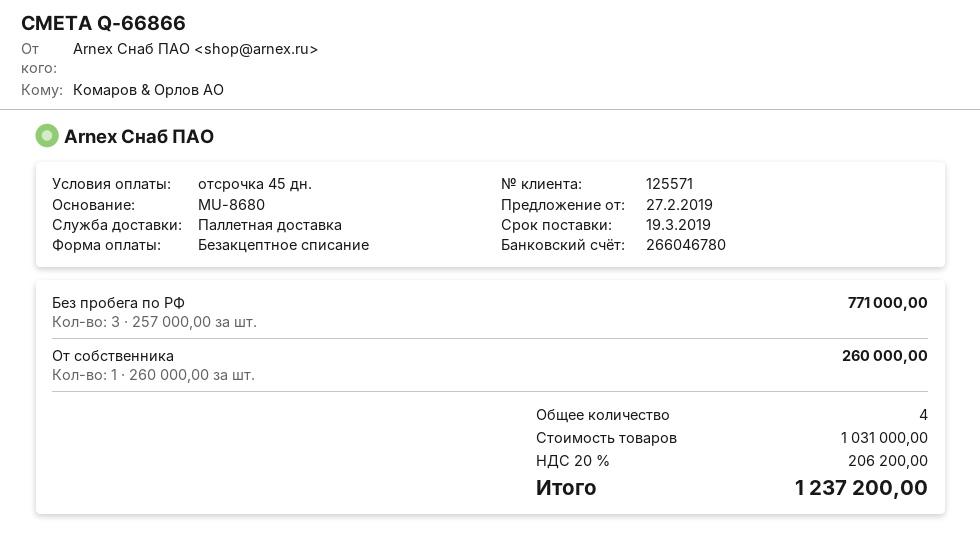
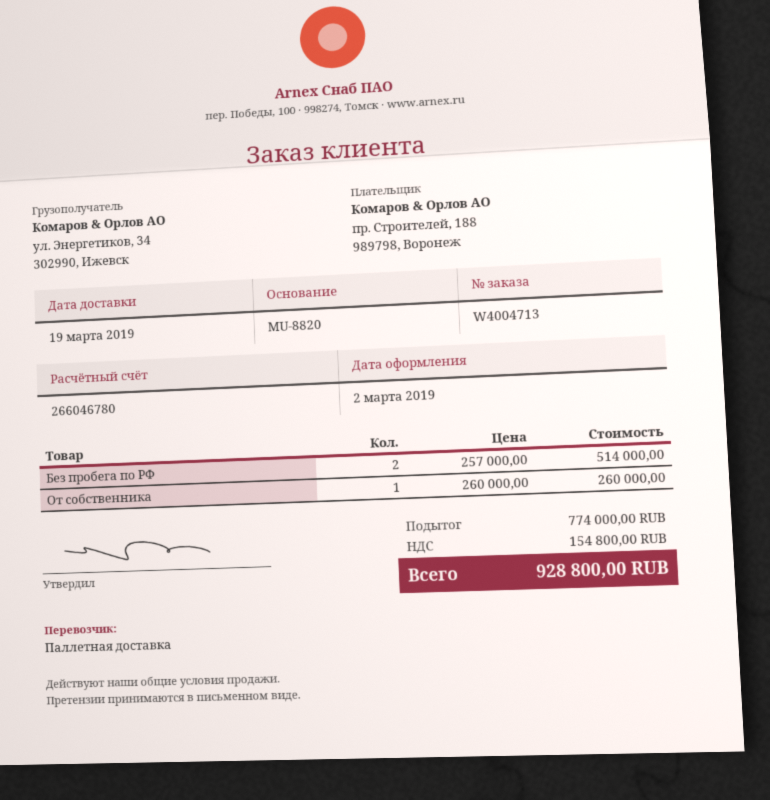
reference: MU-8680 -> MU-8820
Без пробега по РФ: 3 x 257000.00 = 771000.00 -> 2 x 257000.00 = 514000.00
subtotal: 1031000.00 -> 774000.00
tax: 206200.00 -> 154800.00
total: 1237200.00 -> 928800.00

